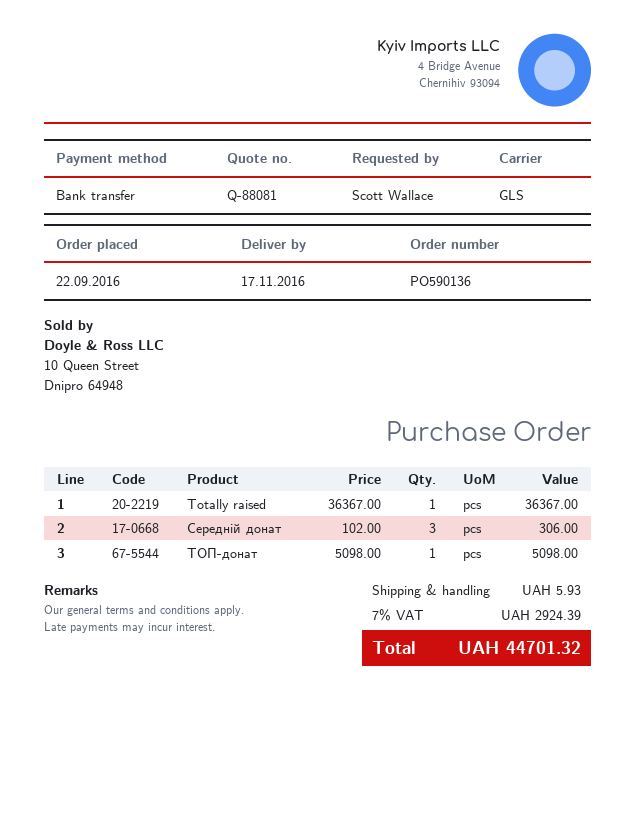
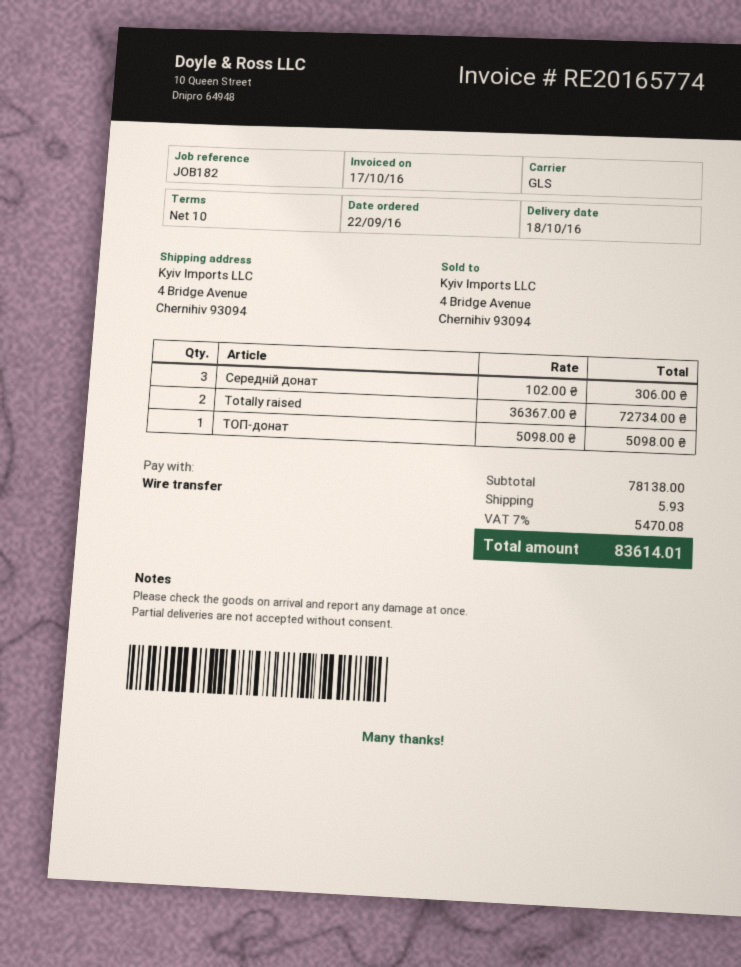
delivery date: 2016-11-17 -> 2016-10-18
Totally raised: 1 x 36367.00 = 36367.00 -> 2 x 36367.00 = 72734.00
tax: 7% = 2924.39 -> 7% = 5470.08
total: 44701.32 -> 83614.01

